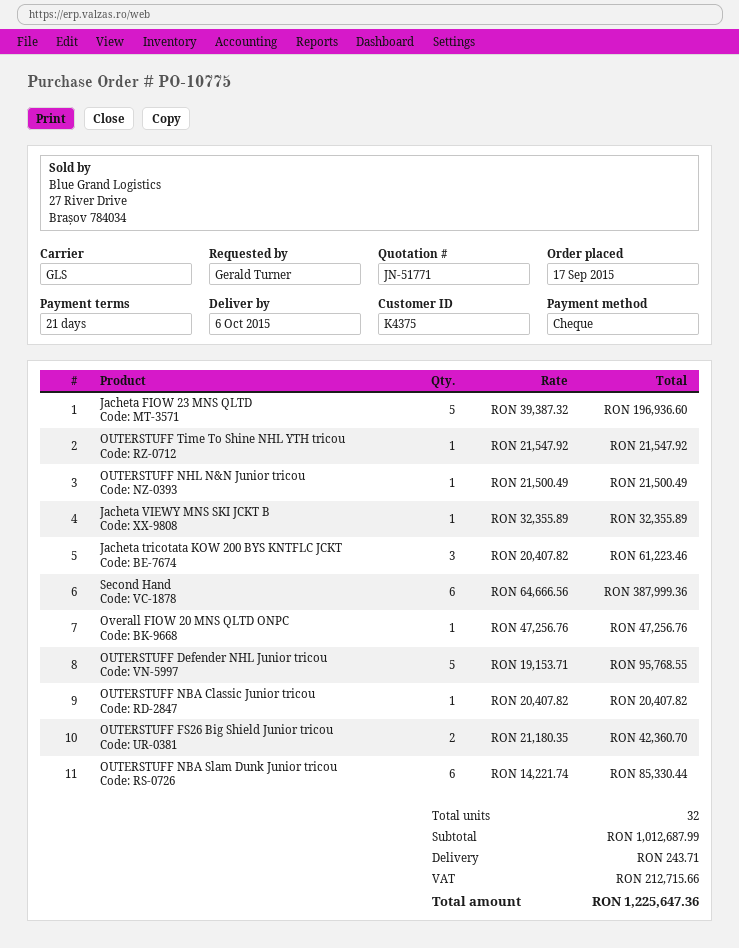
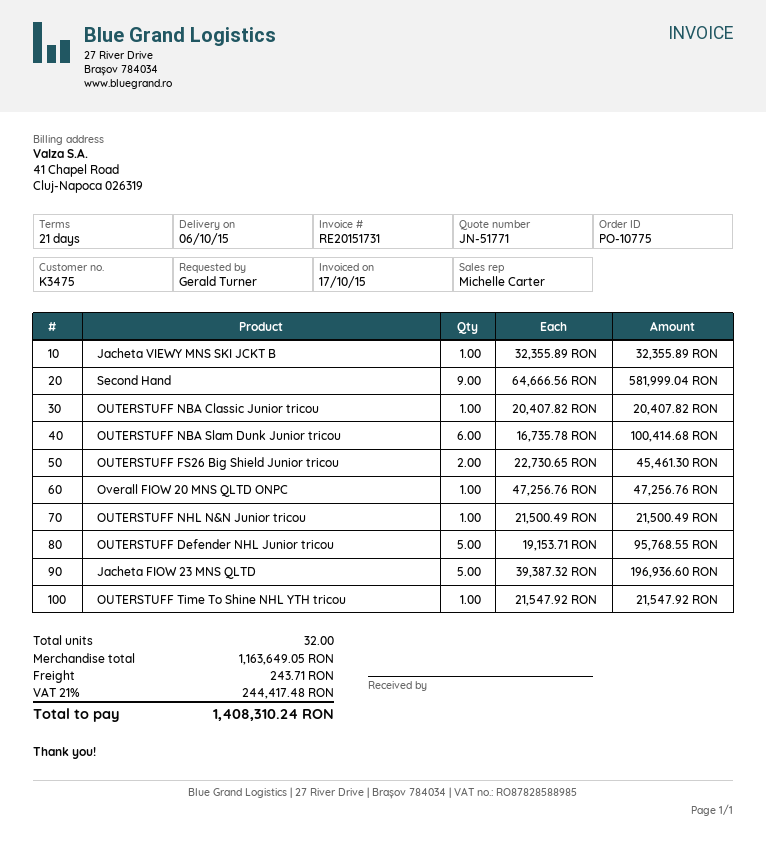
customer number: K4375 -> K3475
Jacheta tricotata KOW 200 BYS KNTFLC JCKT: 3 x 20407.82 = 61223.46 -> none
Second Hand: 6 x 64666.56 = 387999.36 -> 9 x 64666.56 = 581999.04
OUTERSTUFF FS26 Big Shield Junior tricou: 2 x 21180.35 = 42360.70 -> 2 x 22730.65 = 45461.30
OUTERSTUFF NBA Slam Dunk Junior tricou: 6 x 14221.74 = 85330.44 -> 6 x 16735.78 = 100414.68
subtotal: 1012687.99 -> 1163649.05
tax: 212715.66 -> 244417.48
total: 1225647.36 -> 1408310.24

